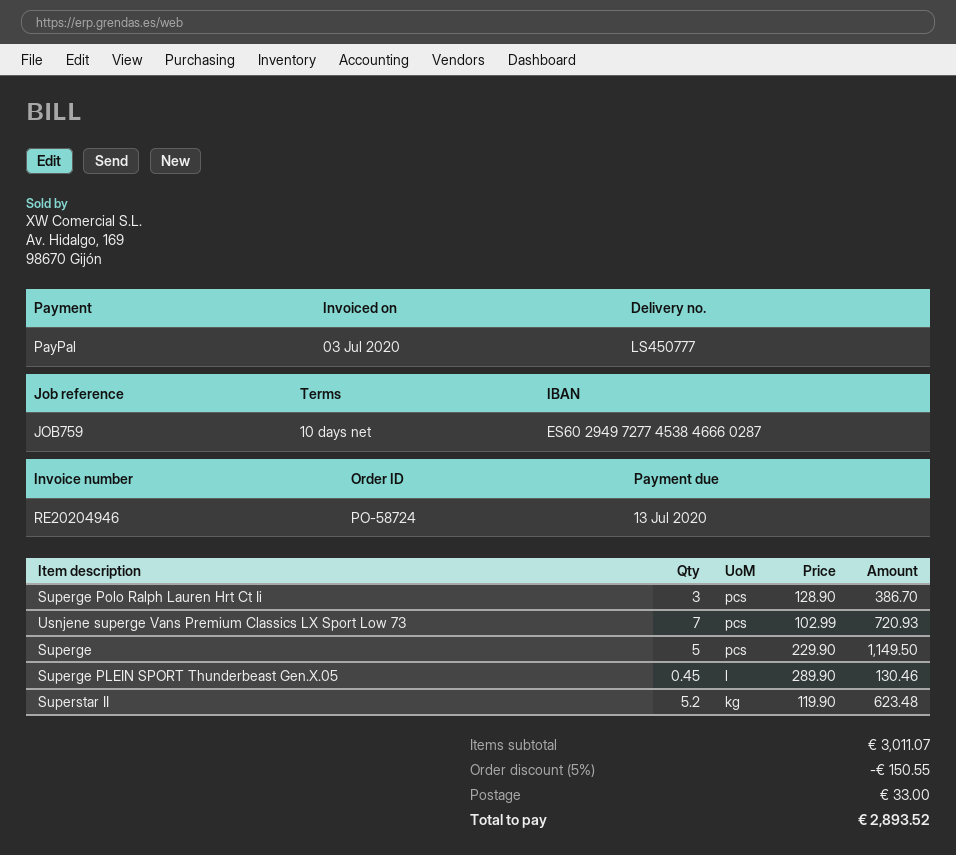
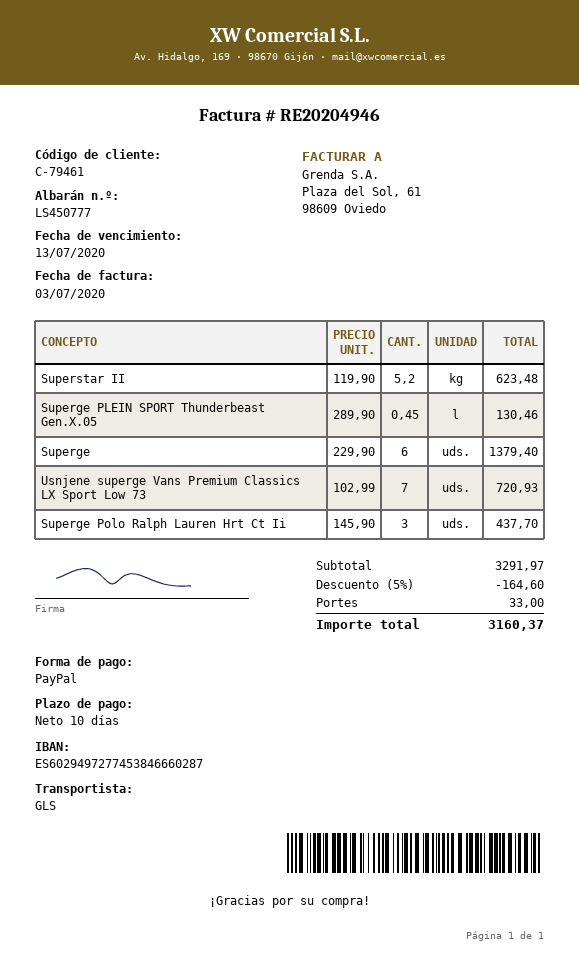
Superge Polo Ralph Lauren Hrt Ct Ii: 3 x 128.90 = 386.70 -> 3 x 145.90 = 437.70
Superge: 5 x 229.90 = 1149.50 -> 6 x 229.90 = 1379.40
subtotal: 3011.07 -> 3291.97
discount: 5% = 150.55 -> 5% = 164.60
total: 2893.52 -> 3160.37

